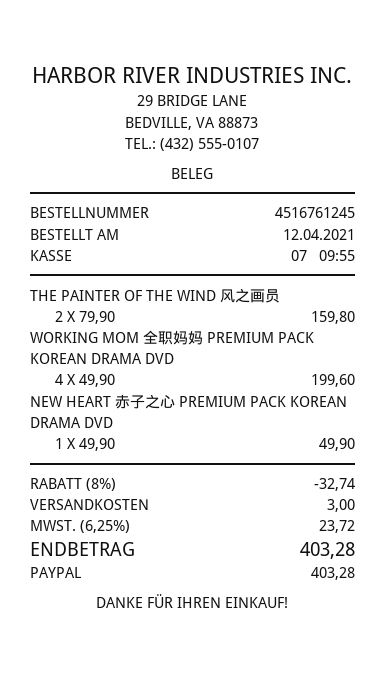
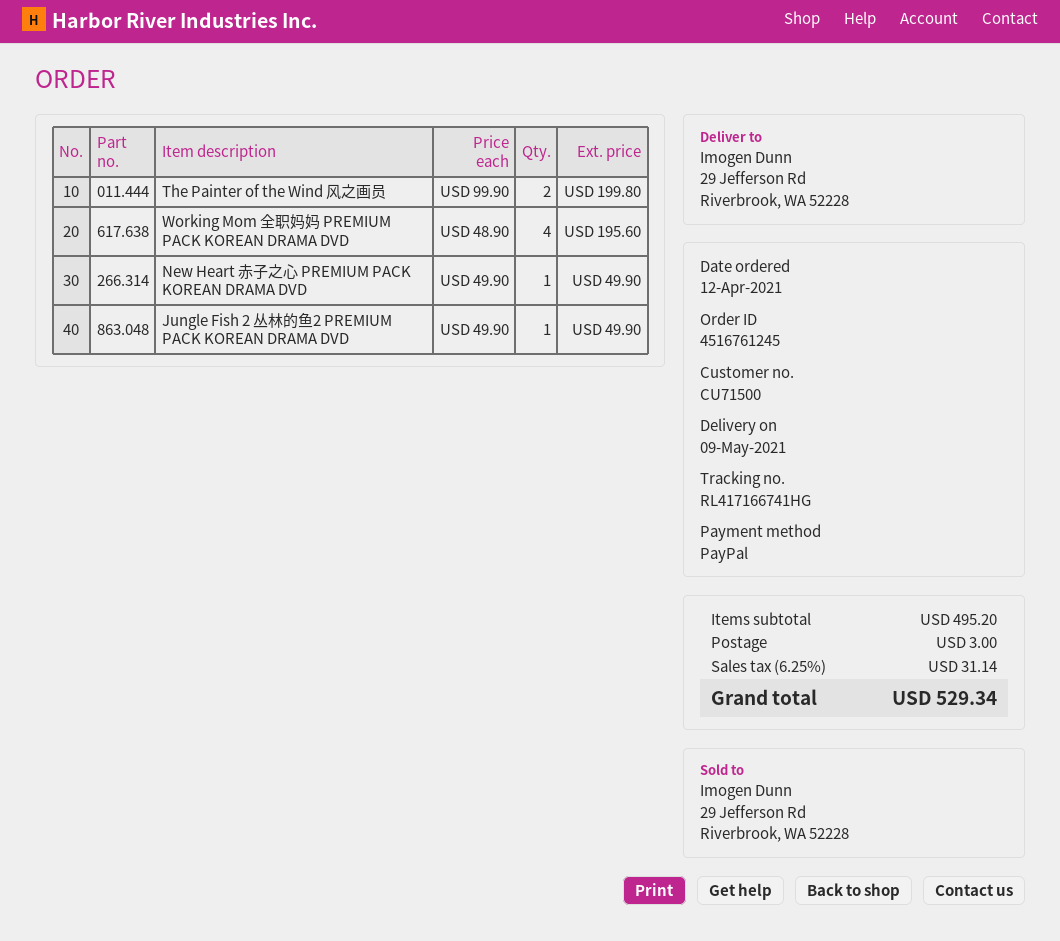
THE PAINTER OF THE WIND 风之画员: 2 x 79.90 = 159.80 -> 2 x 99.90 = 199.80
WORKING MOM 全职妈妈 PREMIUM PACK KOREAN DRAMA DVD: 4 x 49.90 = 199.60 -> 4 x 48.90 = 195.60
Jungle Fish 2 丛林的鱼2 PREMIUM PACK KOREAN DRAMA DVD: none -> 1 x 49.90 = 49.90
discount: 8% = 32.74 -> none
tax: 6.25% = 23.72 -> 6.25% = 31.14
total: 403.28 -> 529.34

